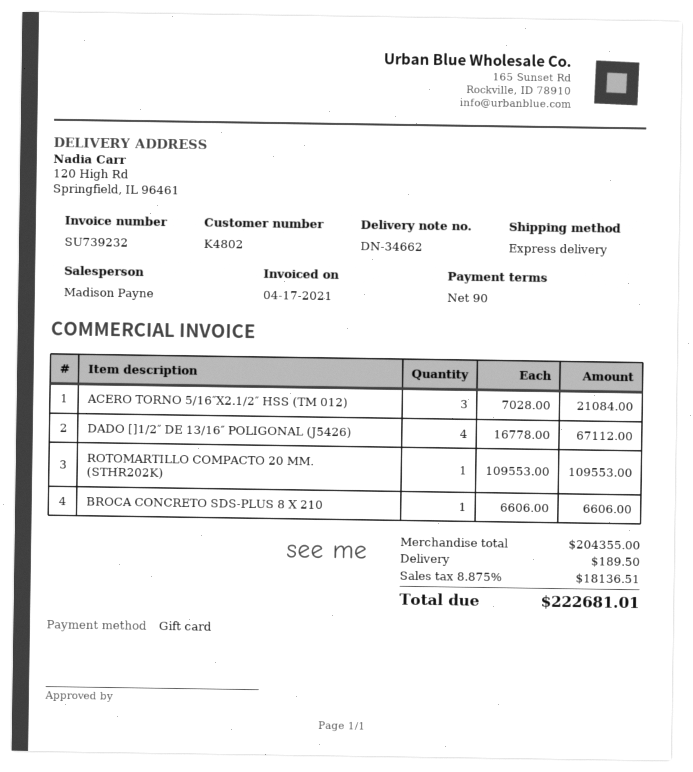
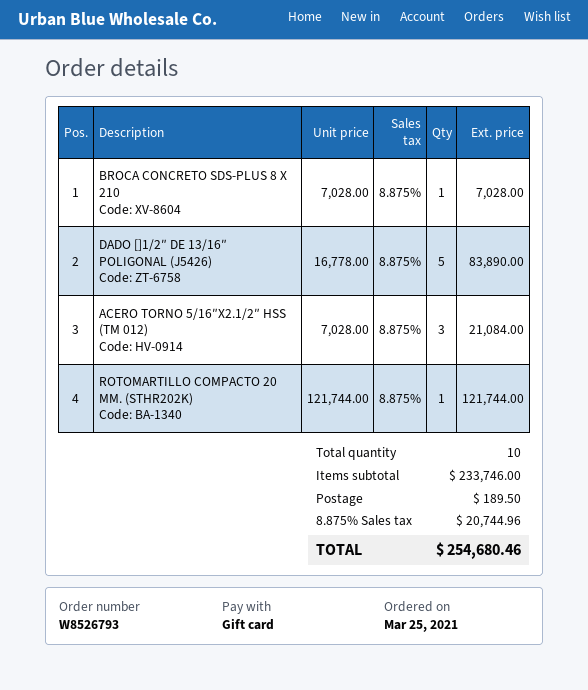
DADO []1/2″ DE 13/16″ POLIGONAL (J5426): 4 x 16778.00 = 67112.00 -> 5 x 16778.00 = 83890.00
ROTOMARTILLO COMPACTO 20 MM. (STHR202K): 1 x 109553.00 = 109553.00 -> 1 x 121744.00 = 121744.00
BROCA CONCRETO SDS-PLUS 8 X 210: 1 x 6606.00 = 6606.00 -> 1 x 7028.00 = 7028.00
subtotal: 204355.00 -> 233746.00
tax: 8.875% = 18136.51 -> 8.875% = 20744.96
total: 222681.01 -> 254680.46

